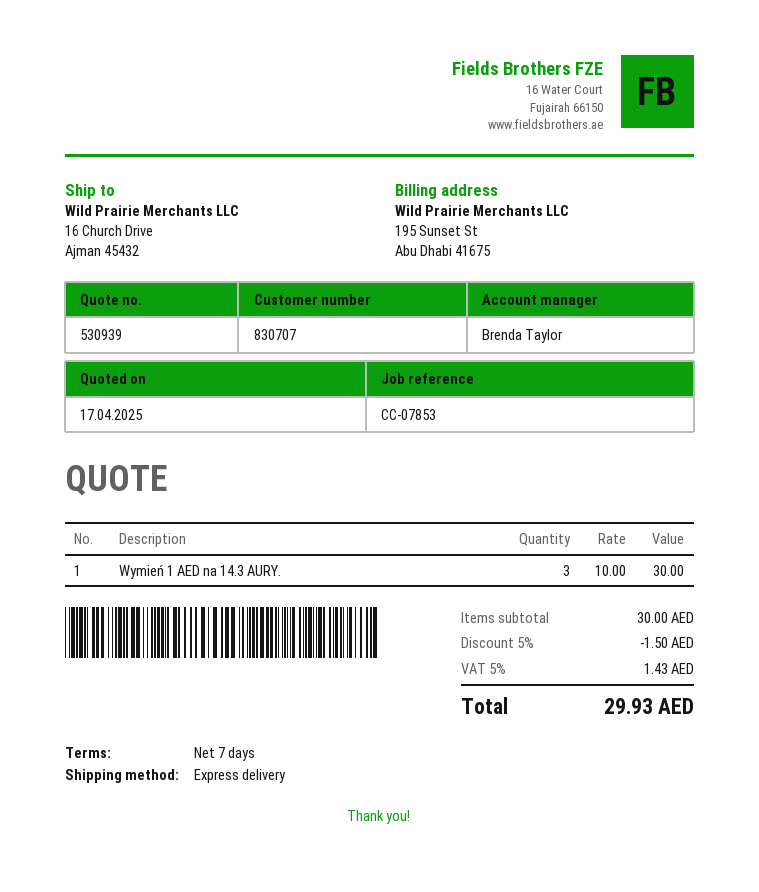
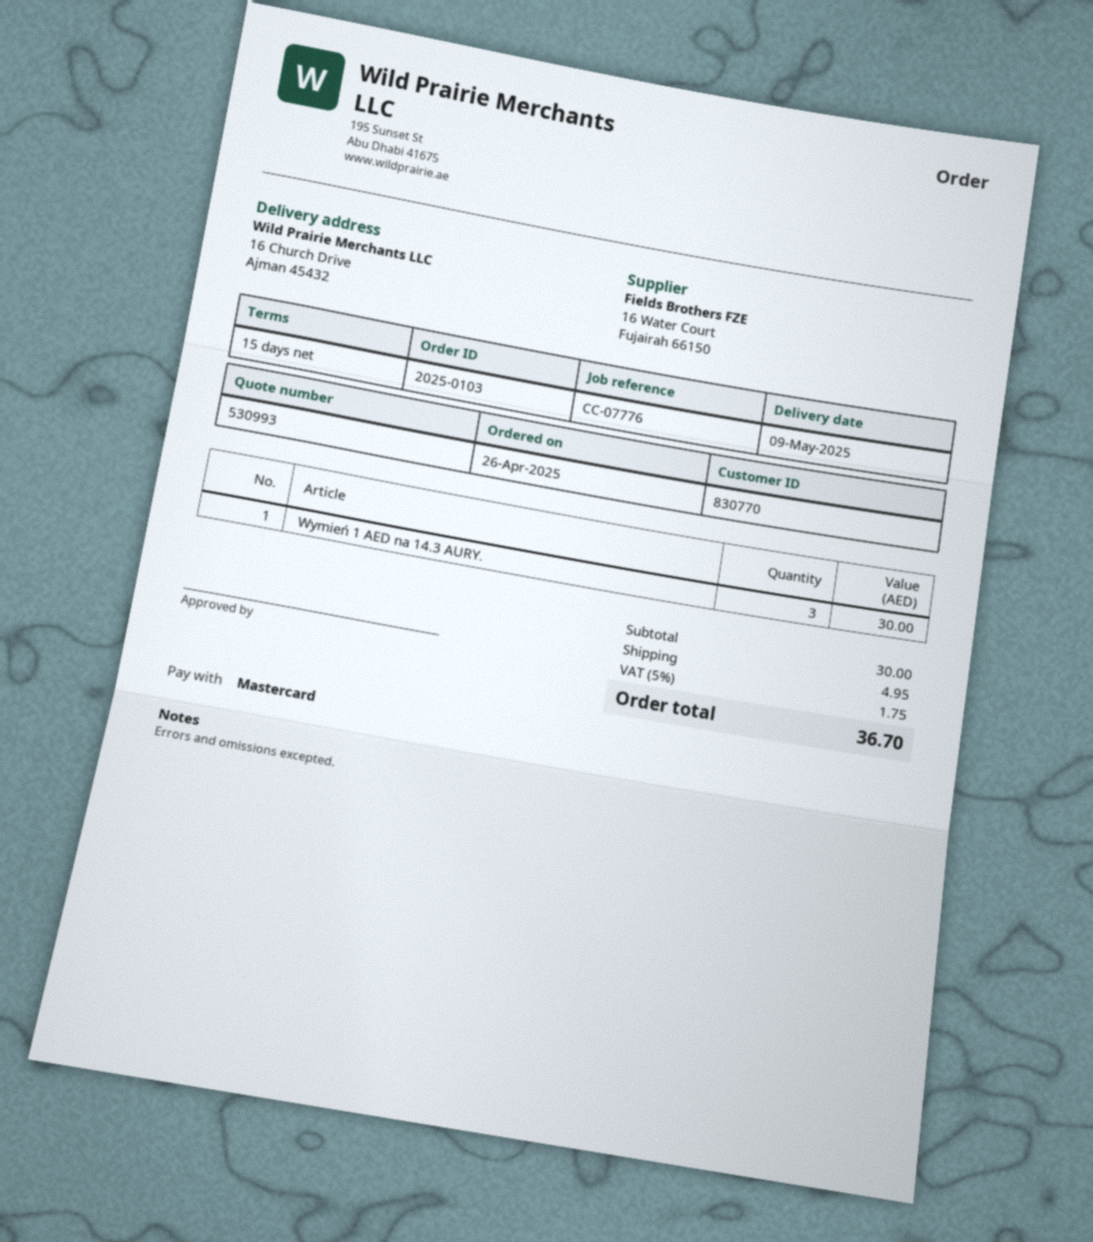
quote number: 530939 -> 530993
payment terms: 7 days -> 15 days
customer number: 830707 -> 830770
reference: CC-07853 -> CC-07776
discount: 5% = 1.50 -> none
shipping: none -> 4.95
tax: 5% = 1.43 -> 5% = 1.75
total: 29.93 -> 36.70

